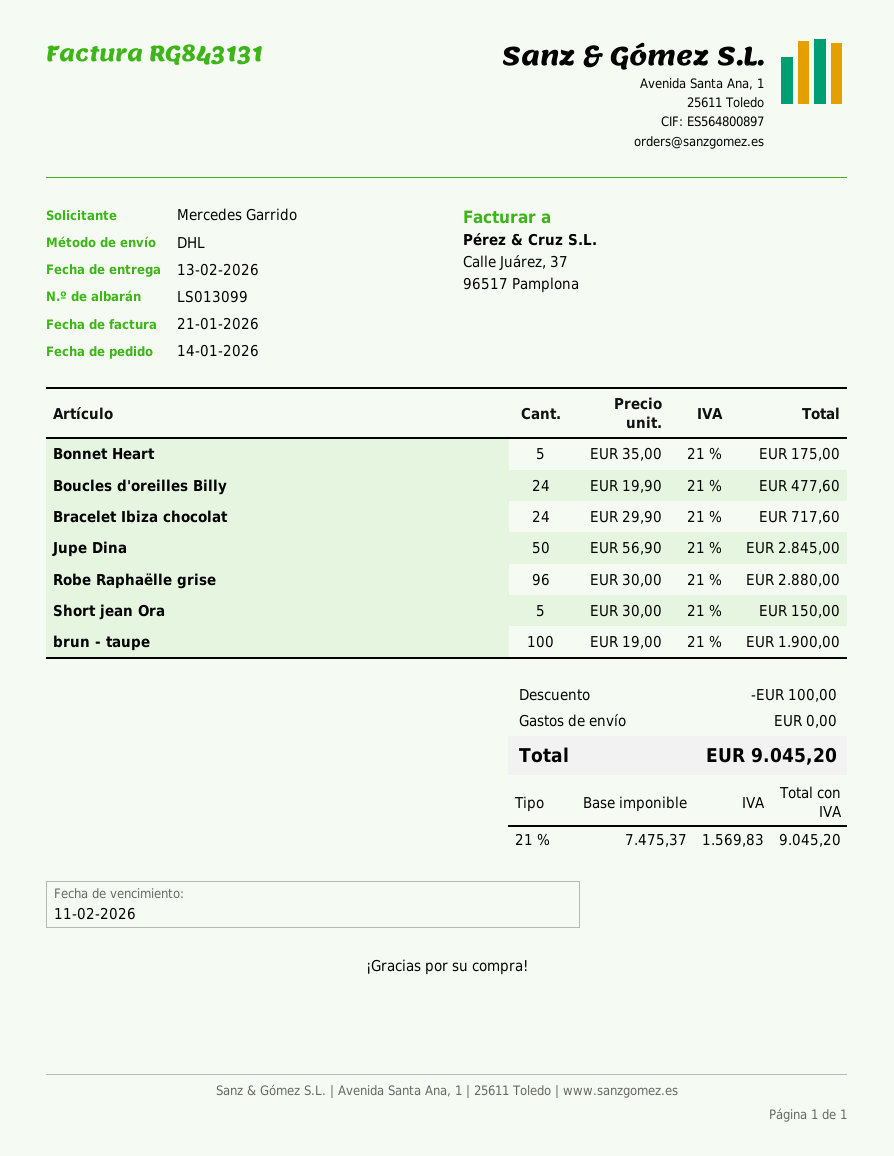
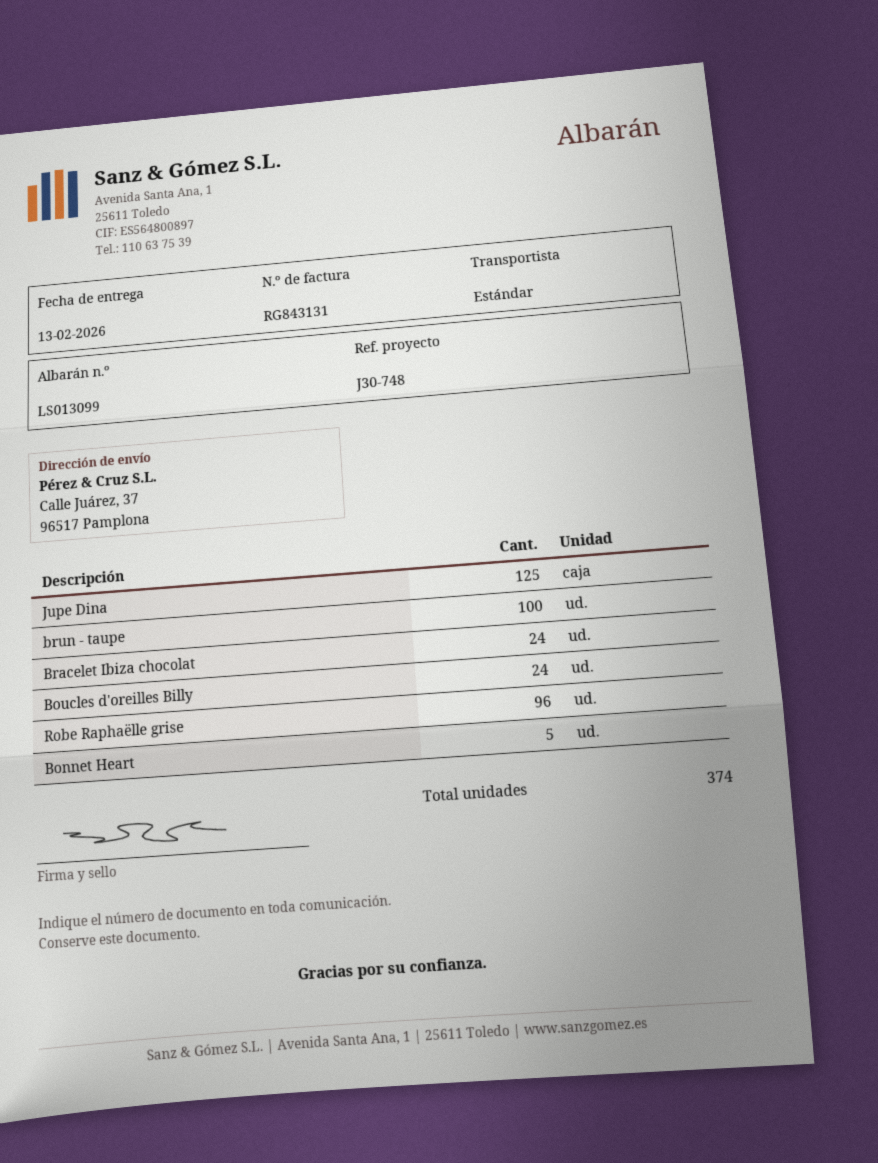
shipping method: DHL -> standard
Jupe Dina: 50 -> 125
Short jean Ora: 5 -> none

